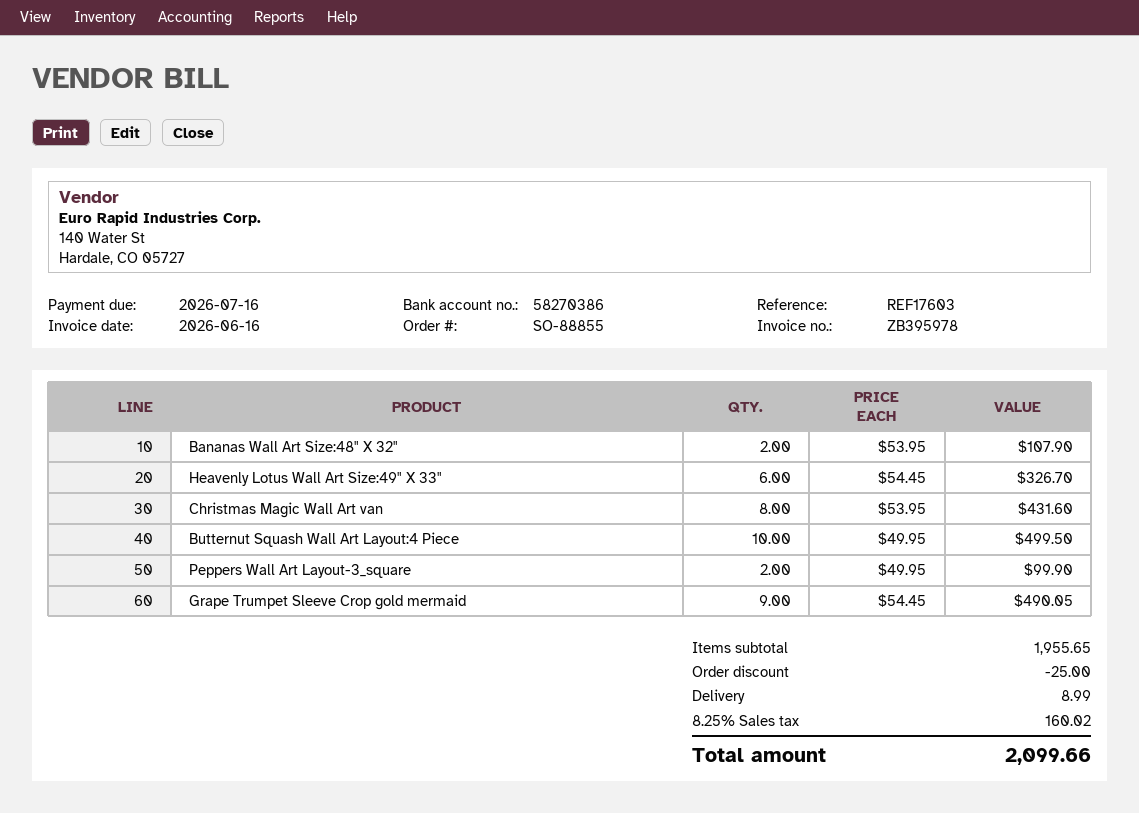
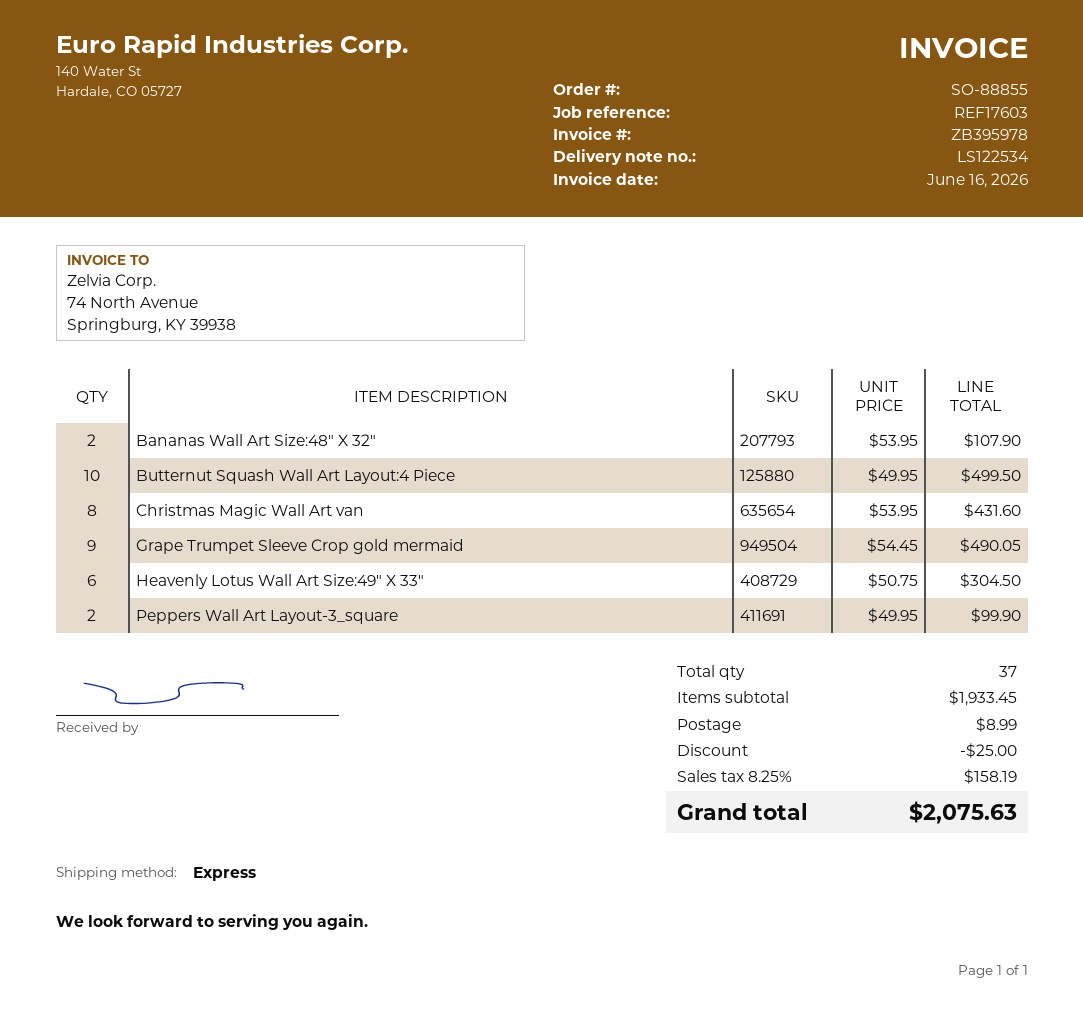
Heavenly Lotus Wall Art Size:49" X 33": 6 x 54.45 = 326.70 -> 6 x 50.75 = 304.50
subtotal: 1955.65 -> 1933.45
tax: 8.25% = 160.02 -> 8.25% = 158.19
total: 2099.66 -> 2075.63

